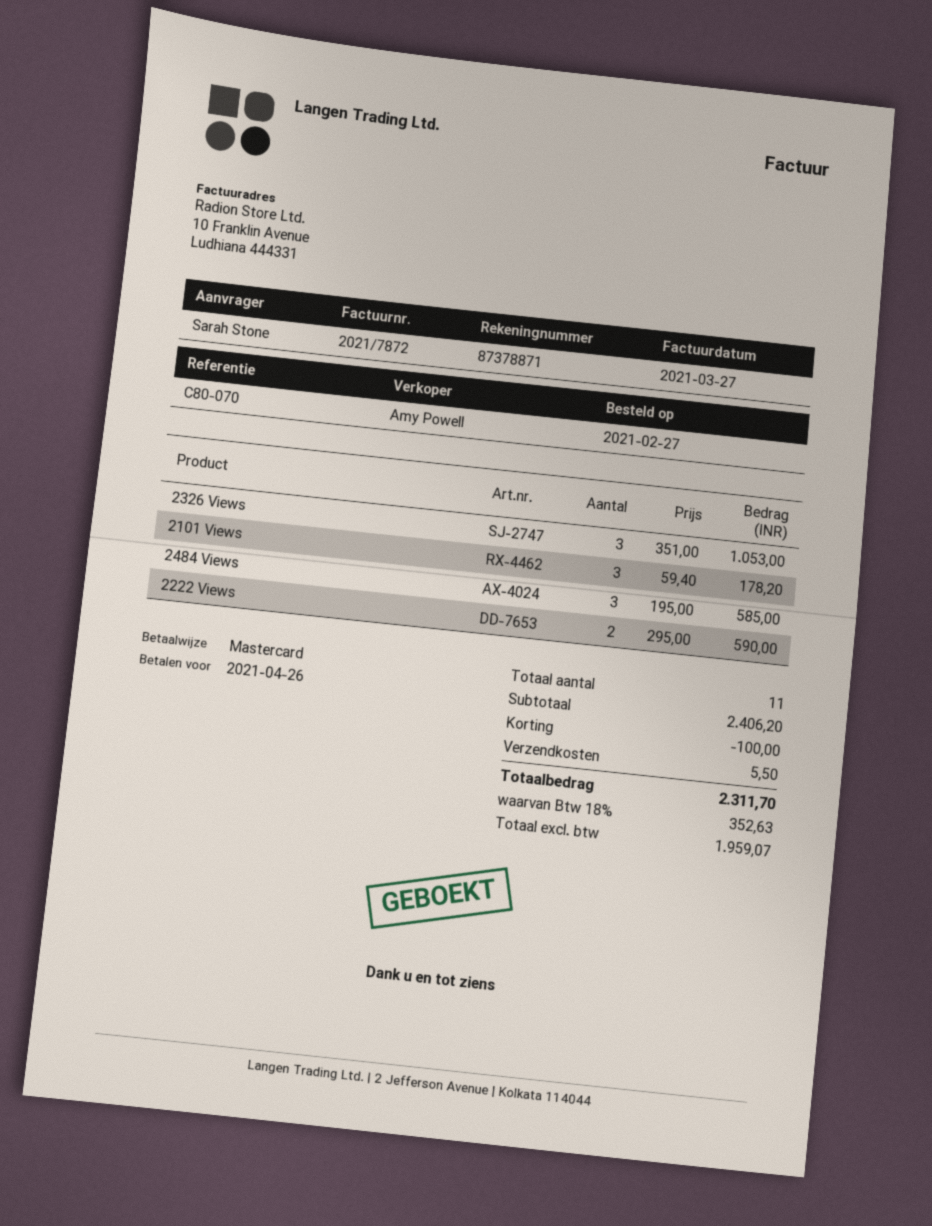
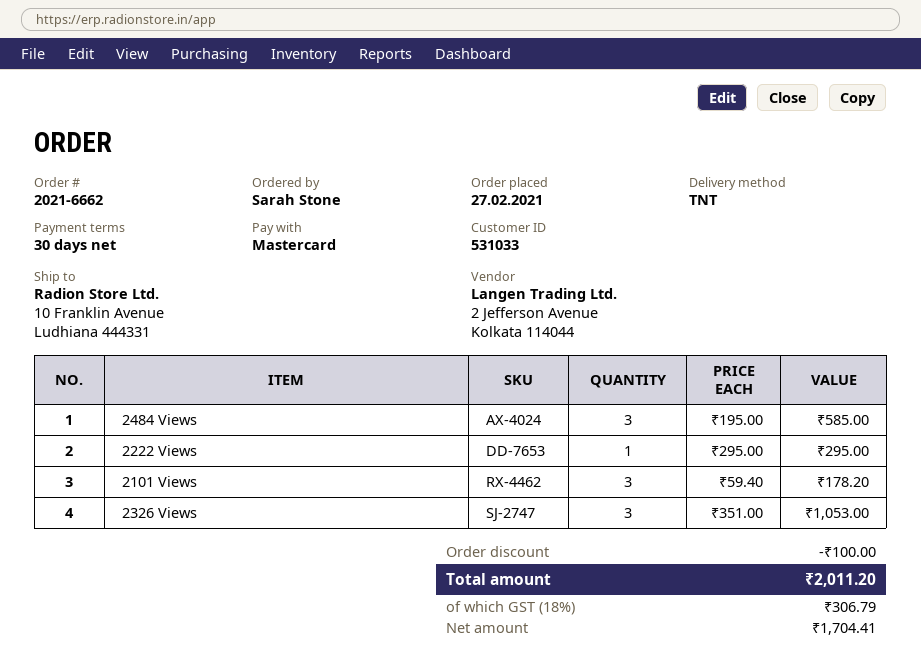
2222 Views: 2 x 295.00 = 590.00 -> 1 x 295.00 = 295.00
shipping: 5.50 -> none
net: 1959.07 -> 1704.41
tax: 18% = 352.63 -> 18% = 306.79
total: 2311.70 -> 2011.20

